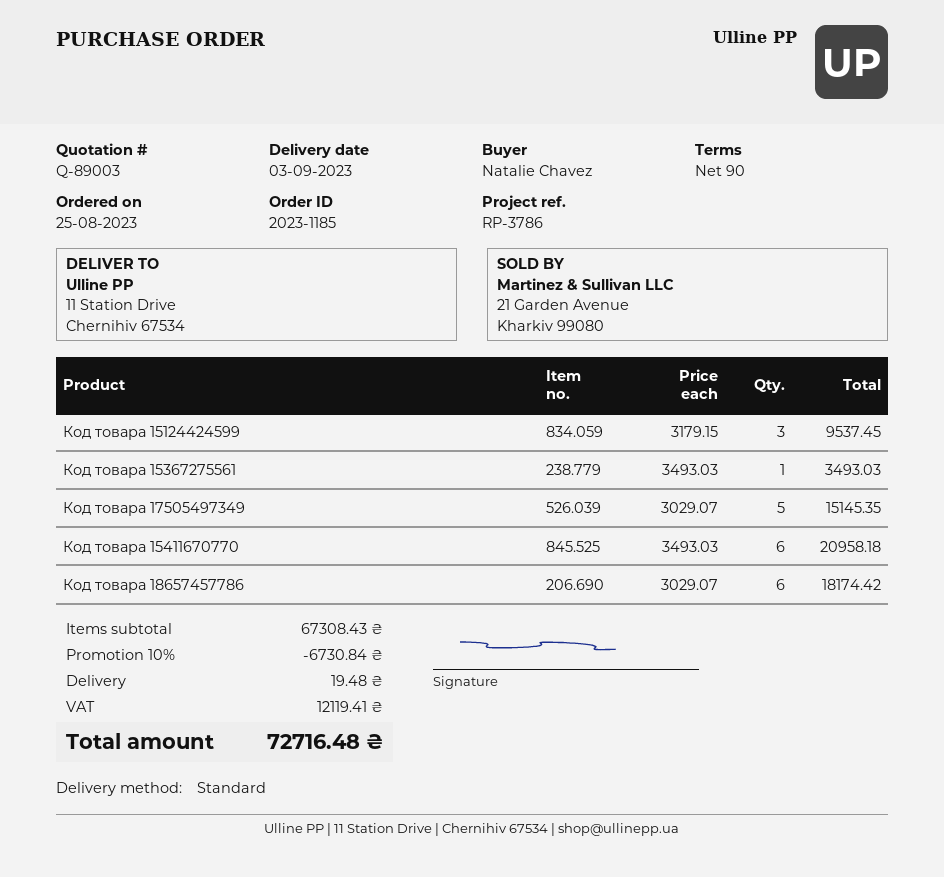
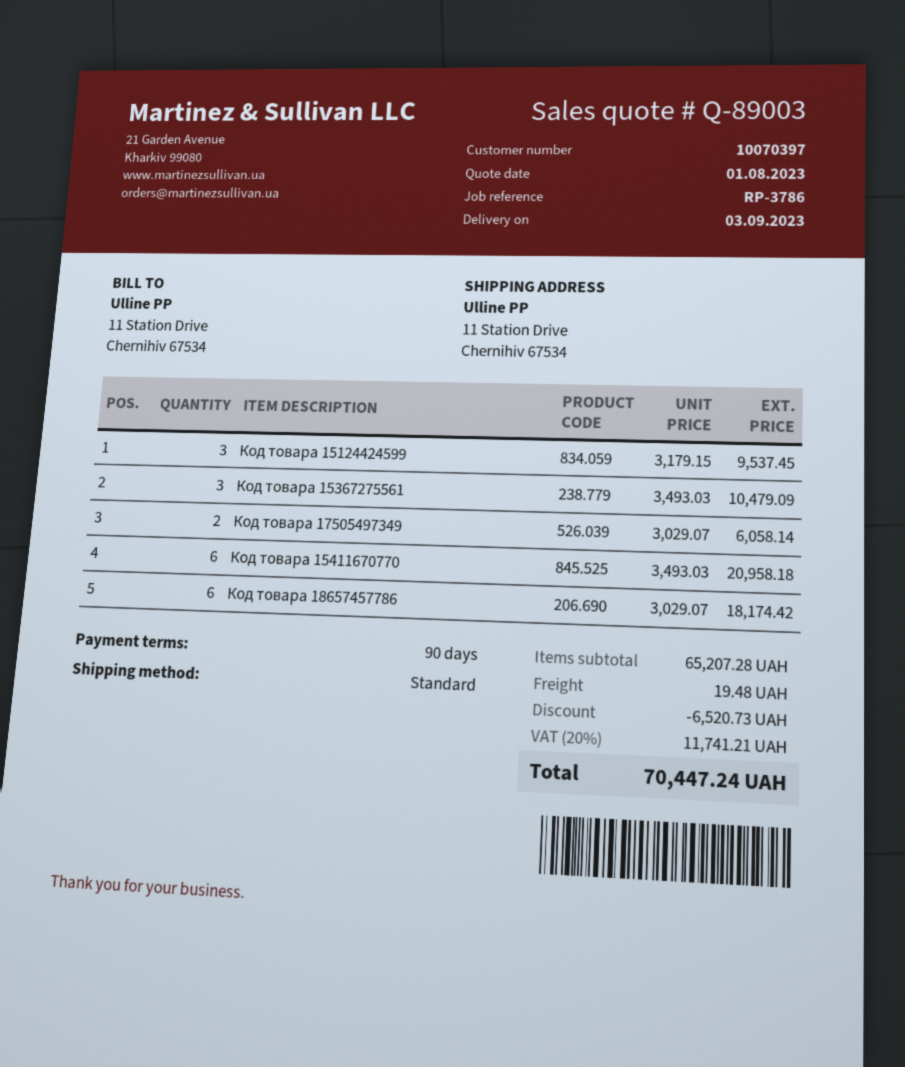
Код товара 15367275561: 1 x 3493.03 = 3493.03 -> 3 x 3493.03 = 10479.09
Код товара 17505497349: 5 x 3029.07 = 15145.35 -> 2 x 3029.07 = 6058.14
subtotal: 67308.43 -> 65207.28
discount: 6730.84 -> 6520.73
tax: 12119.41 -> 11741.21
total: 72716.48 -> 70447.24

